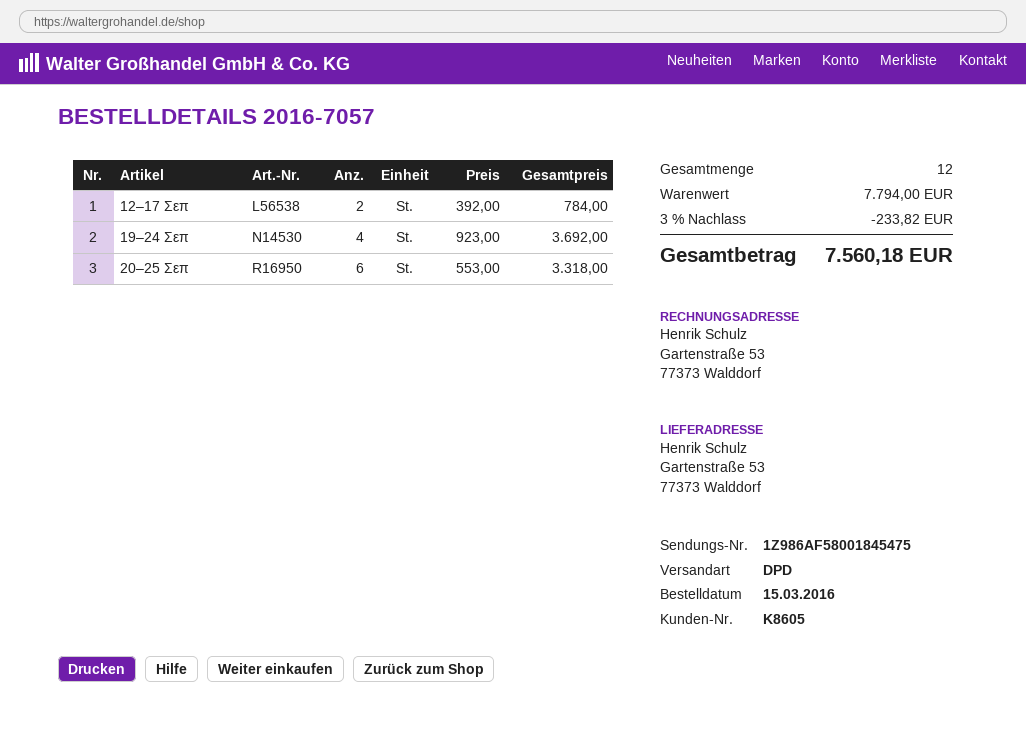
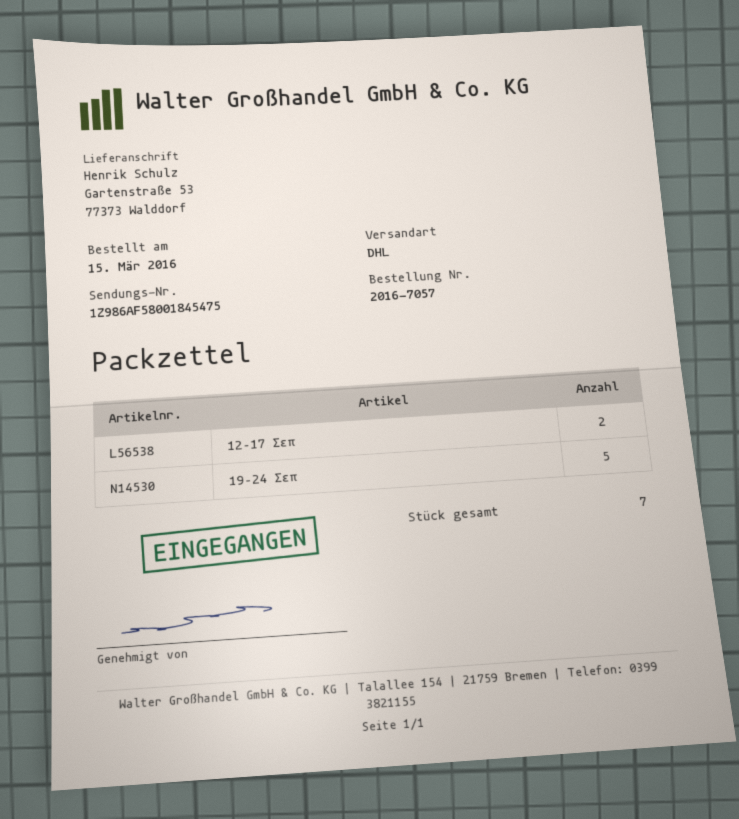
shipping method: DPD -> DHL
19–24 Σεπ: 4 -> 5
20–25 Σεπ: 6 -> none
total quantity: 12 -> 7

